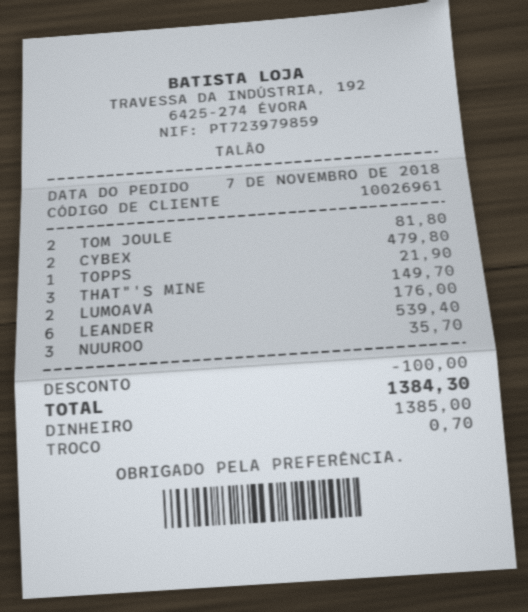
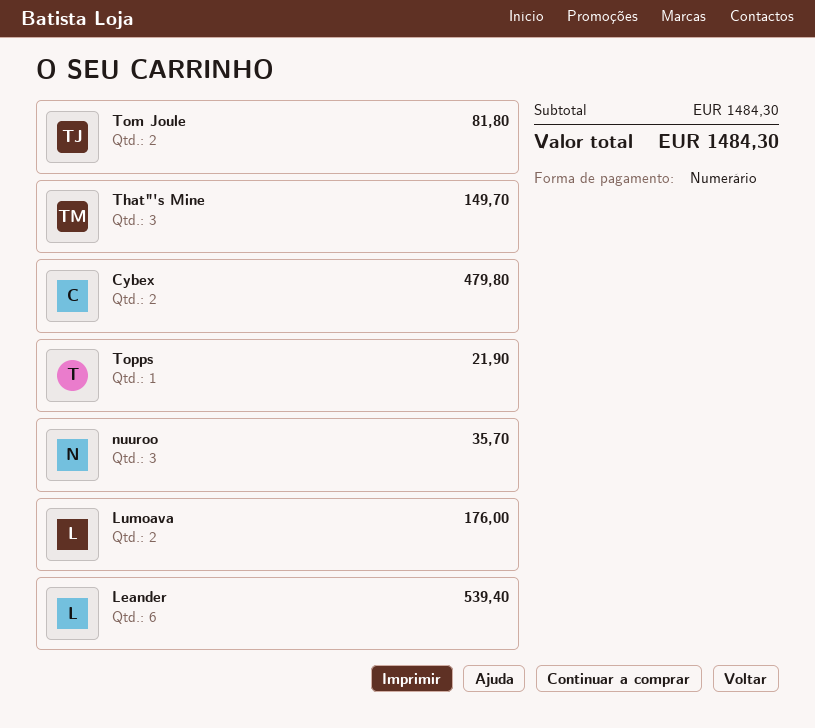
discount: 100.00 -> none
total: 1384.30 -> 1484.30

